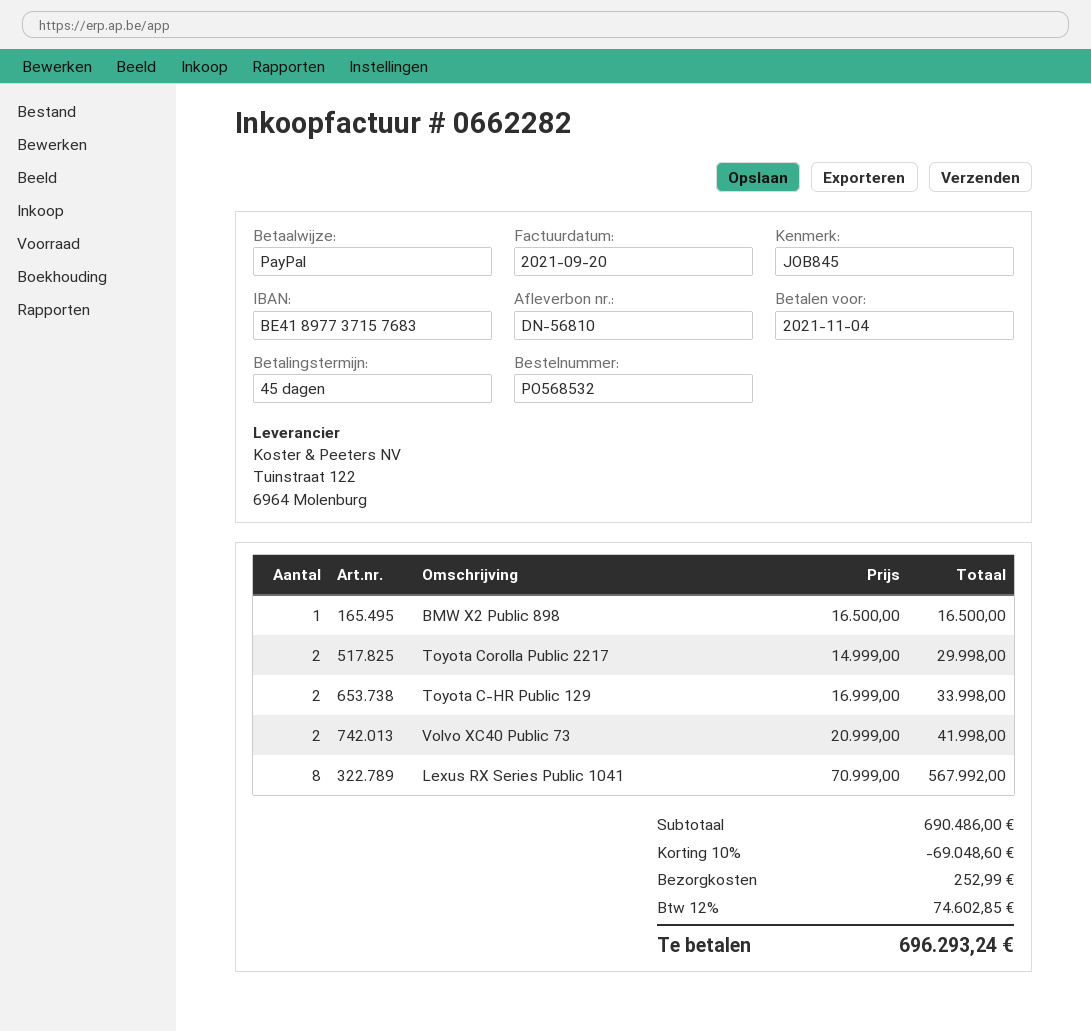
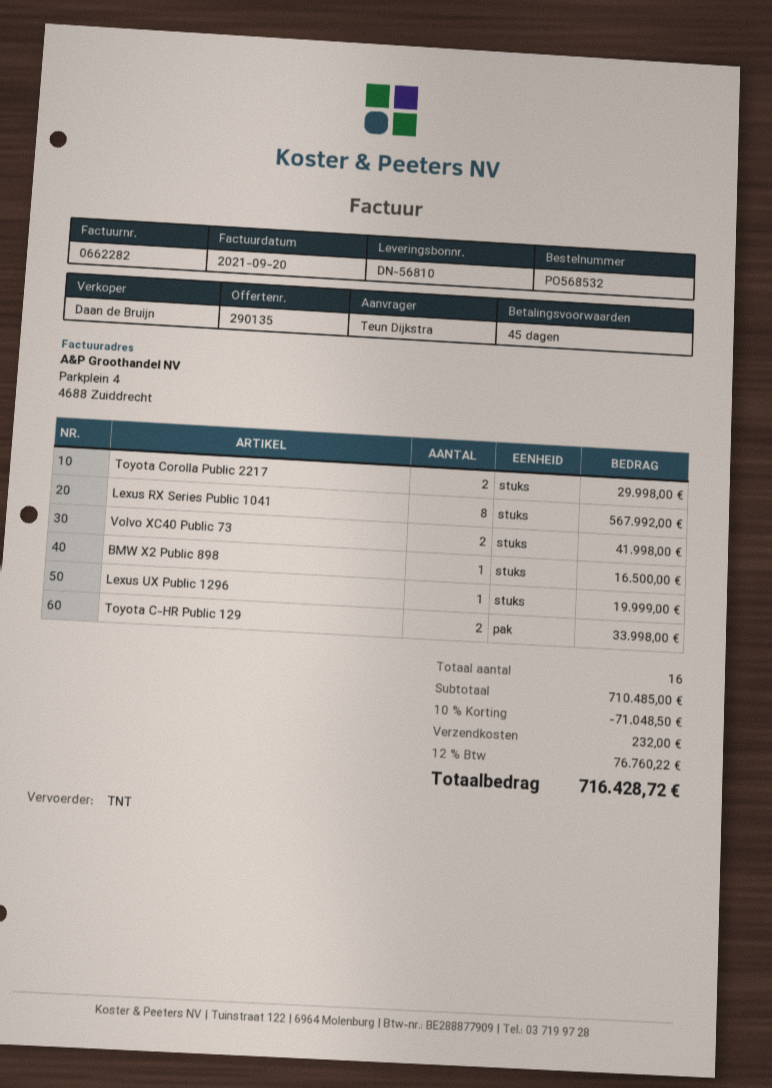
Lexus UX Public 1296: none -> 1 for 19999.00
subtotal: 690486.00 -> 710485.00
discount: 10% = 69048.60 -> 10% = 71048.50
shipping: 252.99 -> 232.00
tax: 12% = 74602.85 -> 12% = 76760.22
total: 696293.24 -> 716428.72

